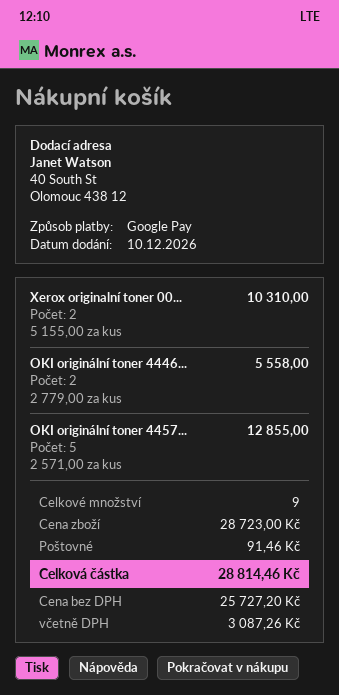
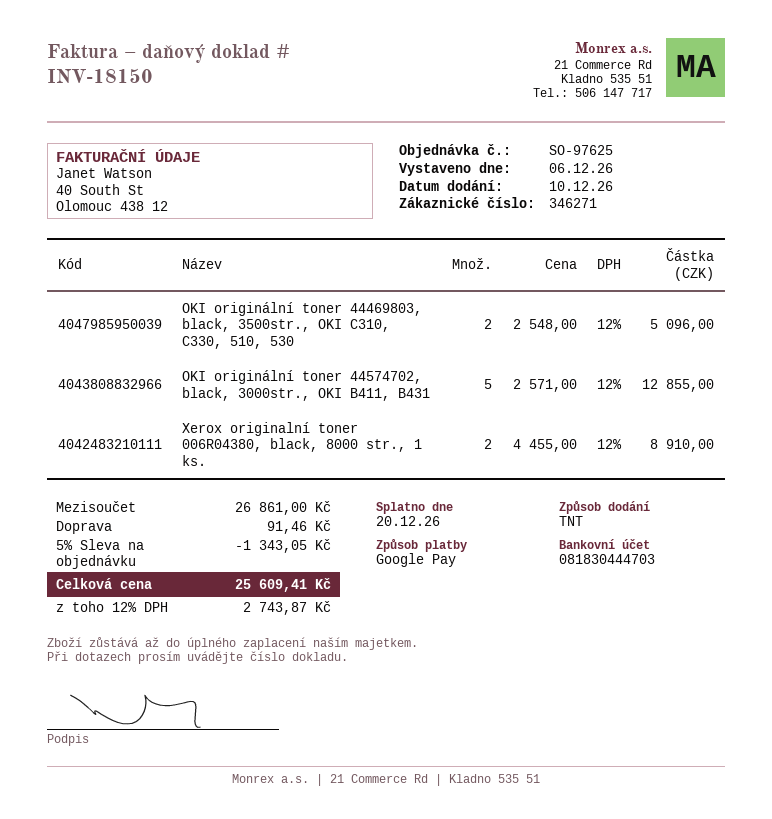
Xerox originalní toner 00...: 2 x 5155.00 = 10310.00 -> 2 x 4455.00 = 8910.00
OKI originální toner 4446...: 2 x 2779.00 = 5558.00 -> 2 x 2548.00 = 5096.00
subtotal: 28723.00 -> 26861.00
discount: none -> 5% = 1343.05
tax: 3087.26 -> 2743.87
total: 28814.46 -> 25609.41

